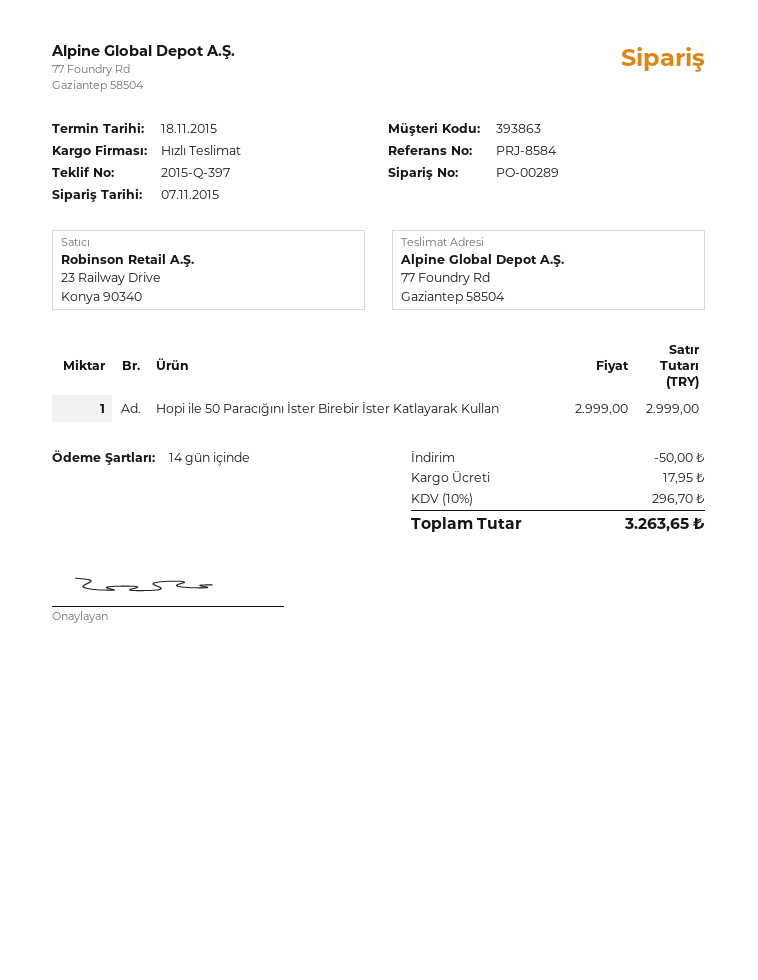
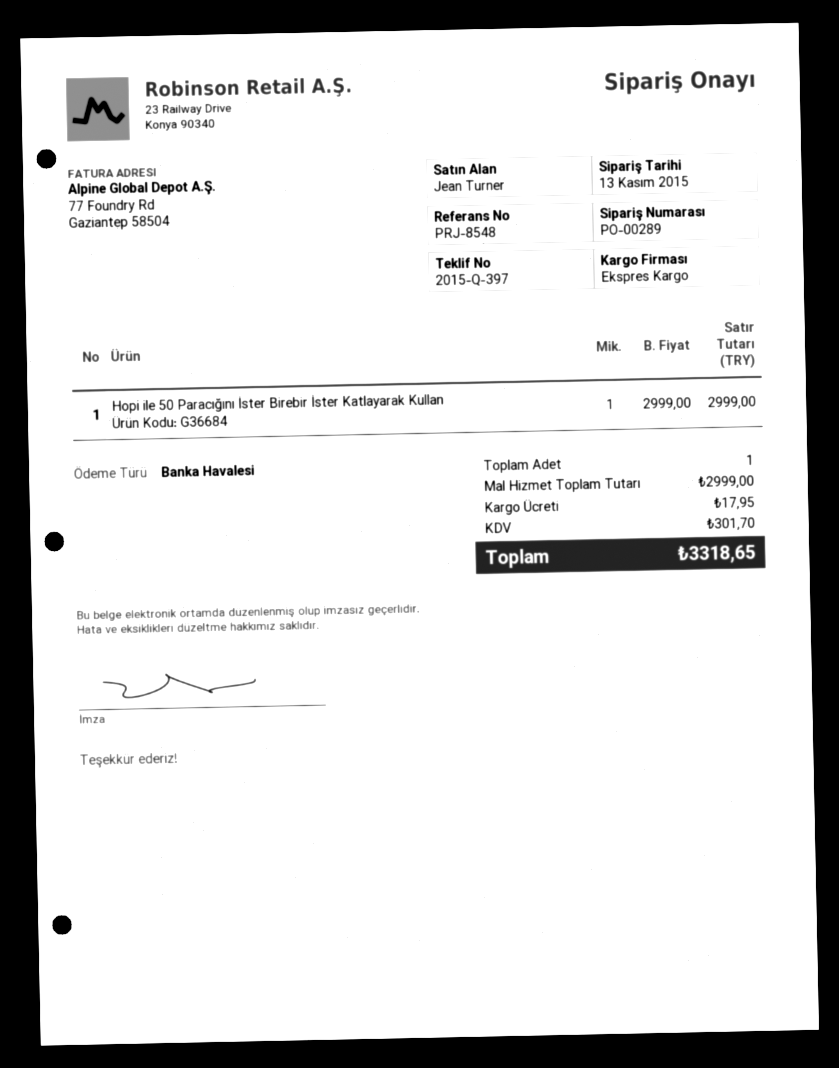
order date: 2015-11-07 -> 2015-11-13
reference: PRJ-8584 -> PRJ-8548
discount: 50.00 -> none
tax: 296.70 -> 301.70
total: 3263.65 -> 3318.65

